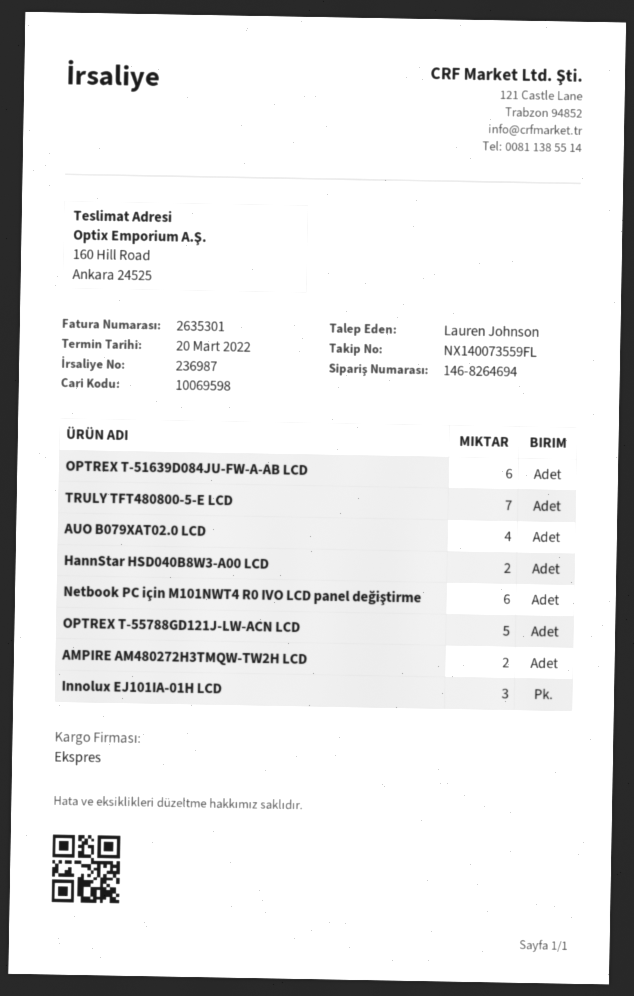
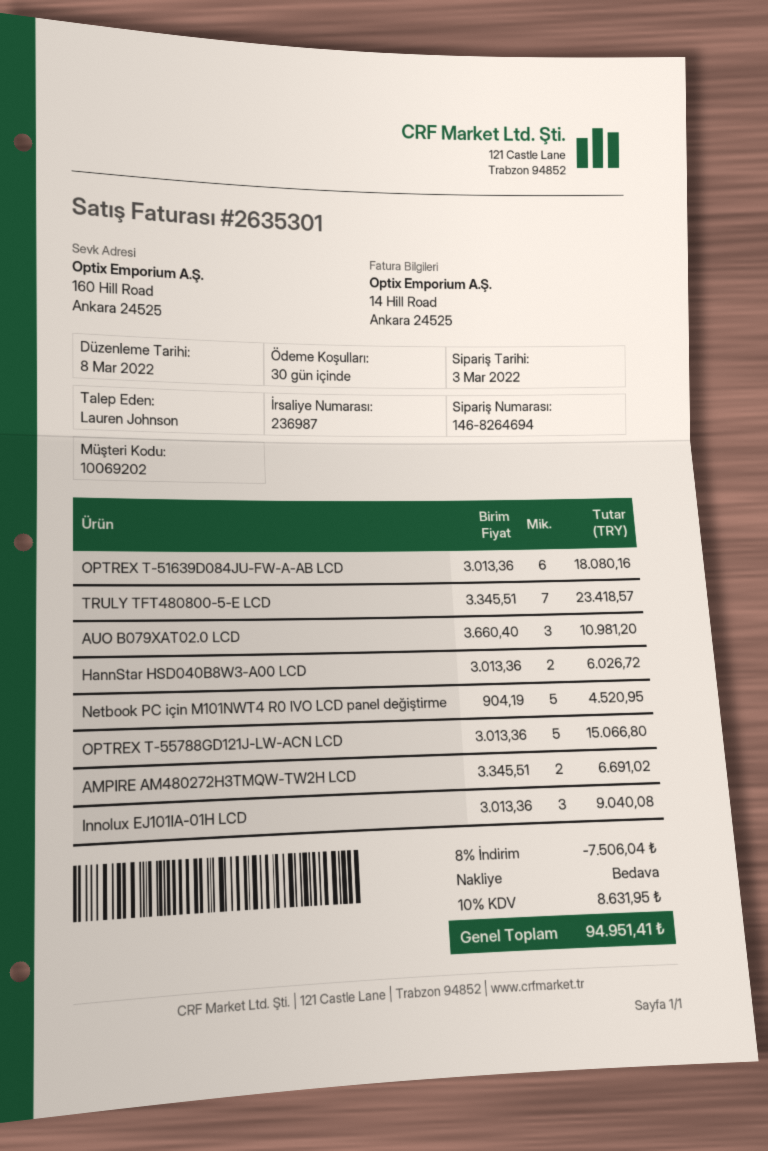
customer number: 10069598 -> 10069202
AUO B079XAT02.0 LCD: 4 -> 3
Netbook PC için M101NWT4 R0 IVO LCD panel değiştirme: 6 -> 5

